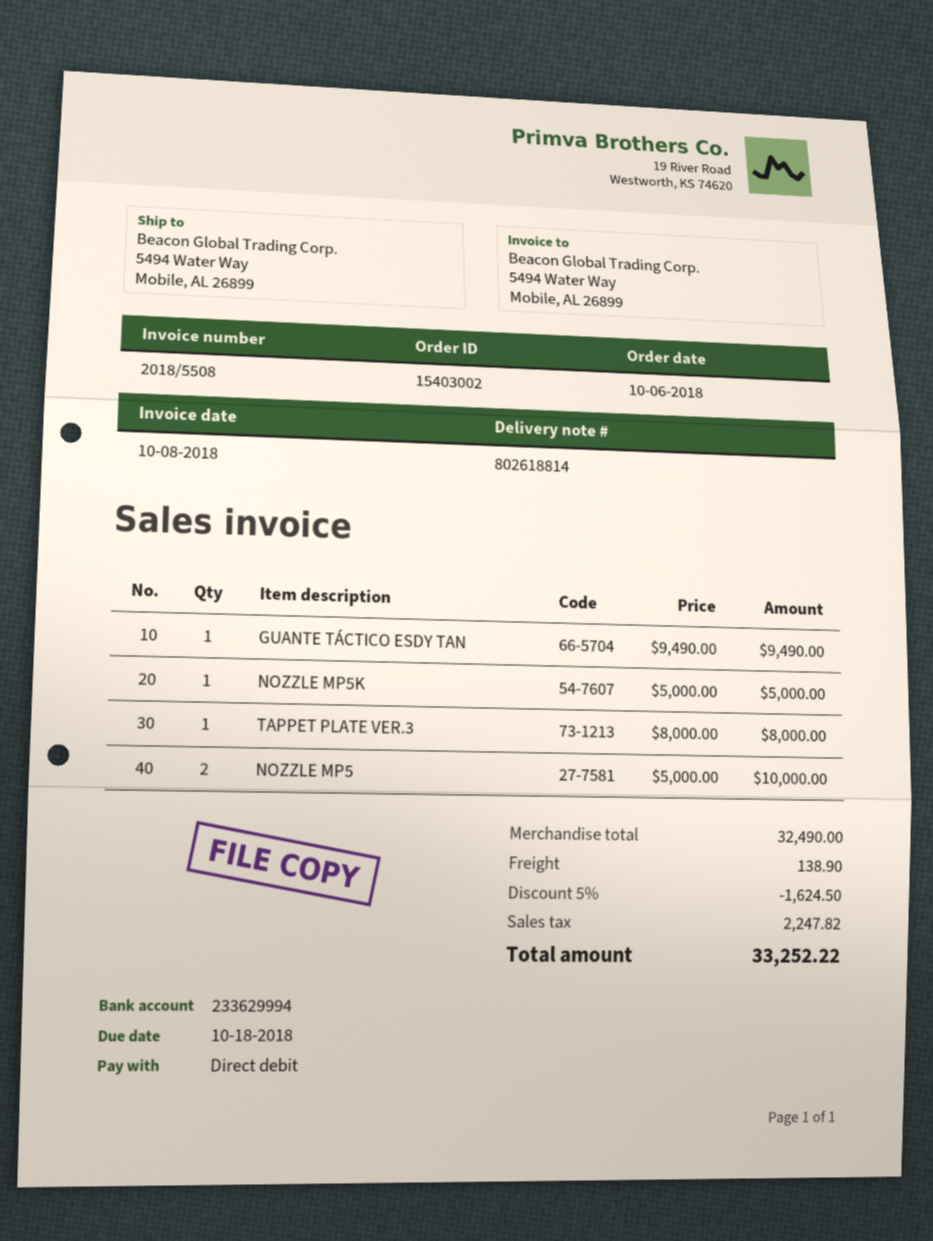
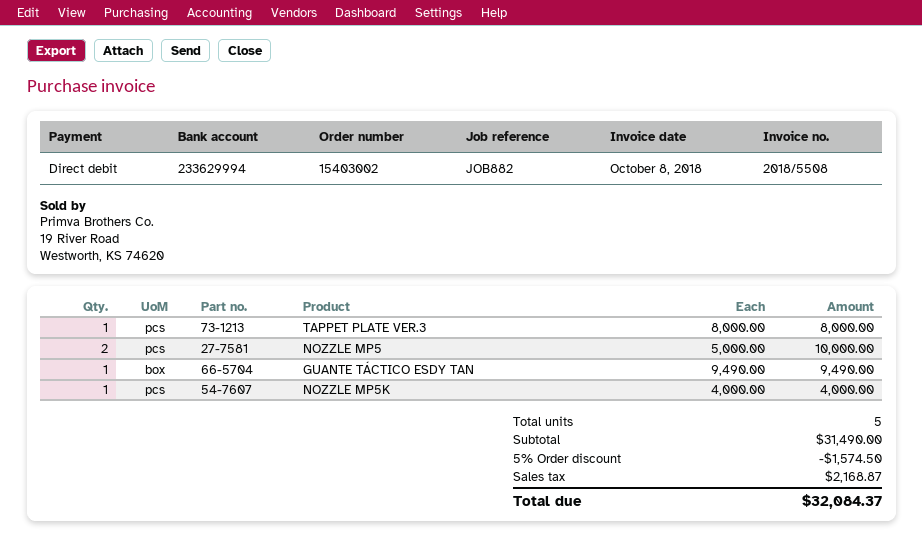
NOZZLE MP5K: 1 x 5000.00 = 5000.00 -> 1 x 4000.00 = 4000.00
subtotal: 32490.00 -> 31490.00
discount: 5% = 1624.50 -> 5% = 1574.50
shipping: 138.90 -> none
tax: 2247.82 -> 2168.87
total: 33252.22 -> 32084.37

